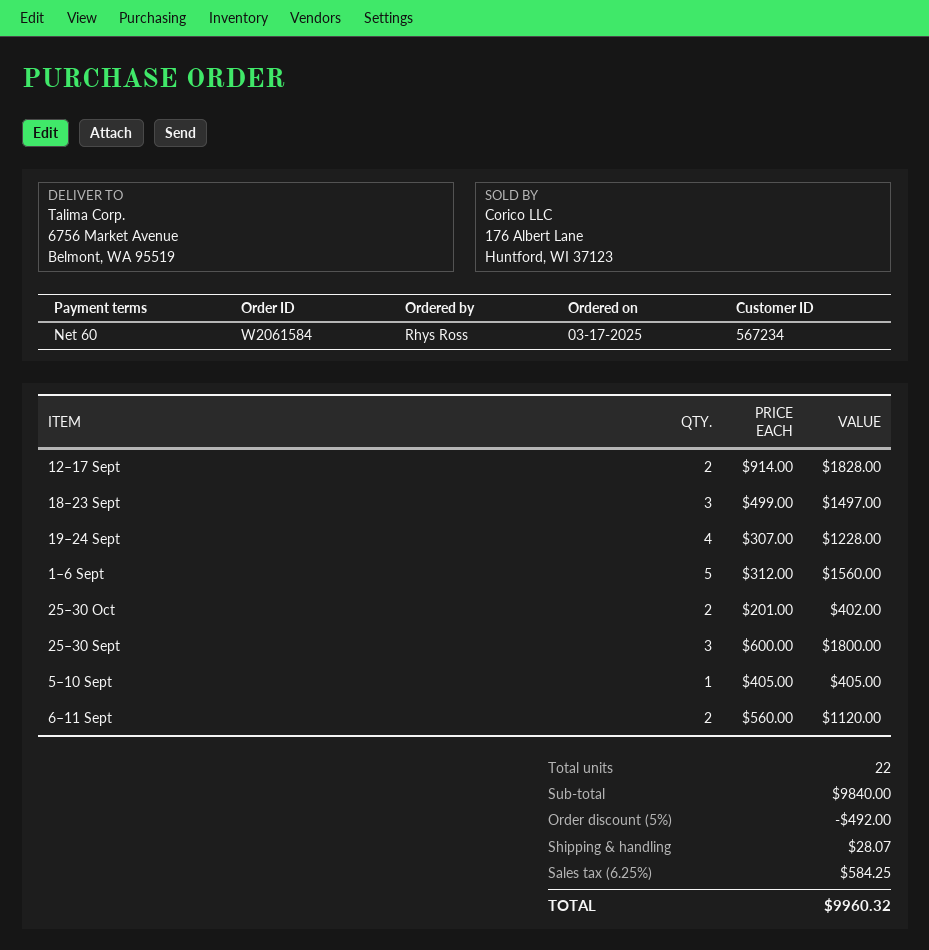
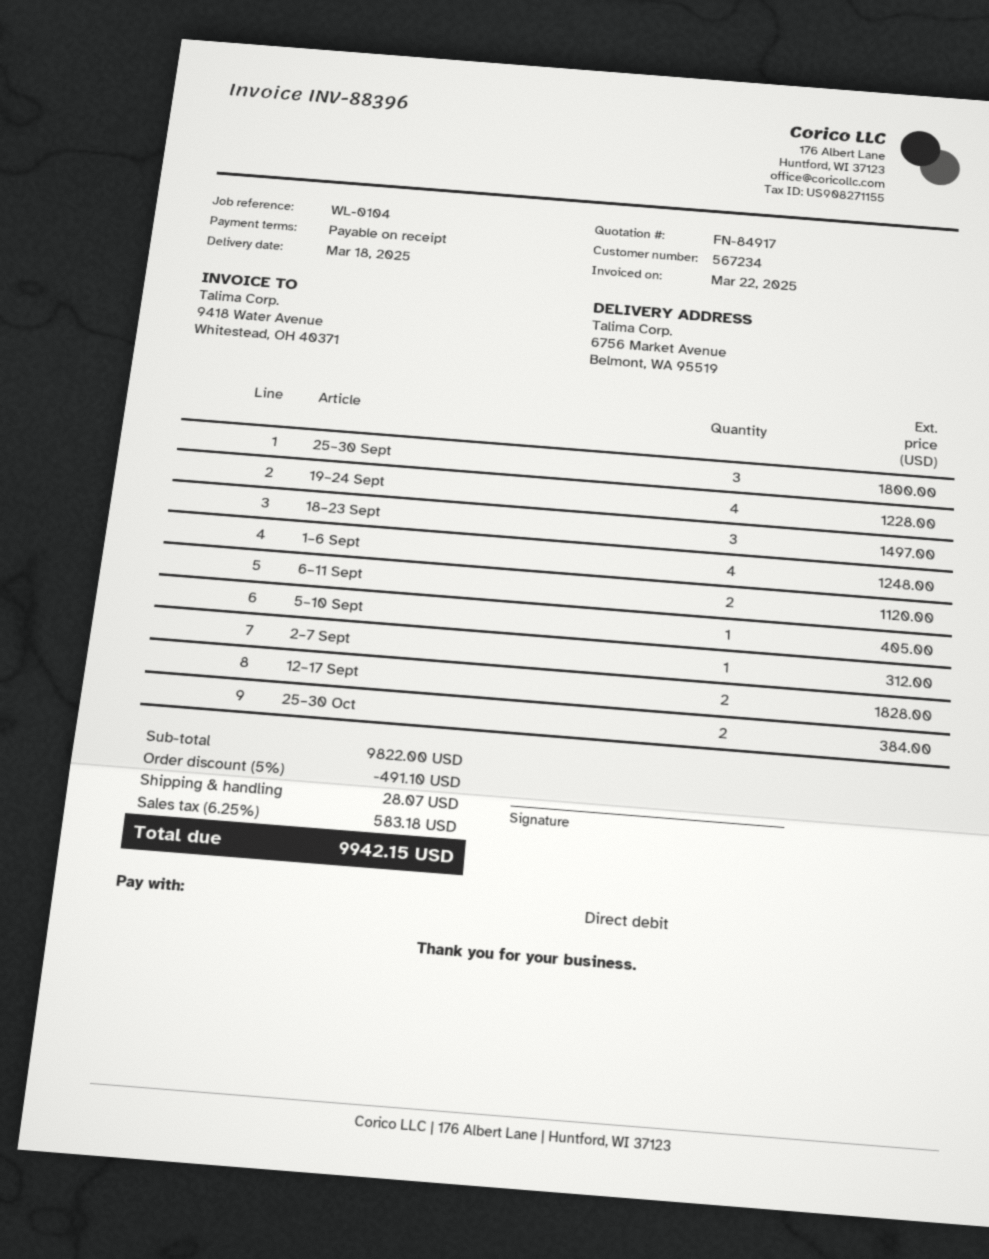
payment terms: 60 days -> on receipt
1–6 Sept: 5 for 1560.00 -> 4 for 1248.00
25–30 Oct: 2 for 402.00 -> 2 for 384.00
2–7 Sept: none -> 1 for 312.00
subtotal: 9840.00 -> 9822.00
discount: 5% = 492.00 -> 5% = 491.10
tax: 6.25% = 584.25 -> 6.25% = 583.18
total: 9960.32 -> 9942.15

